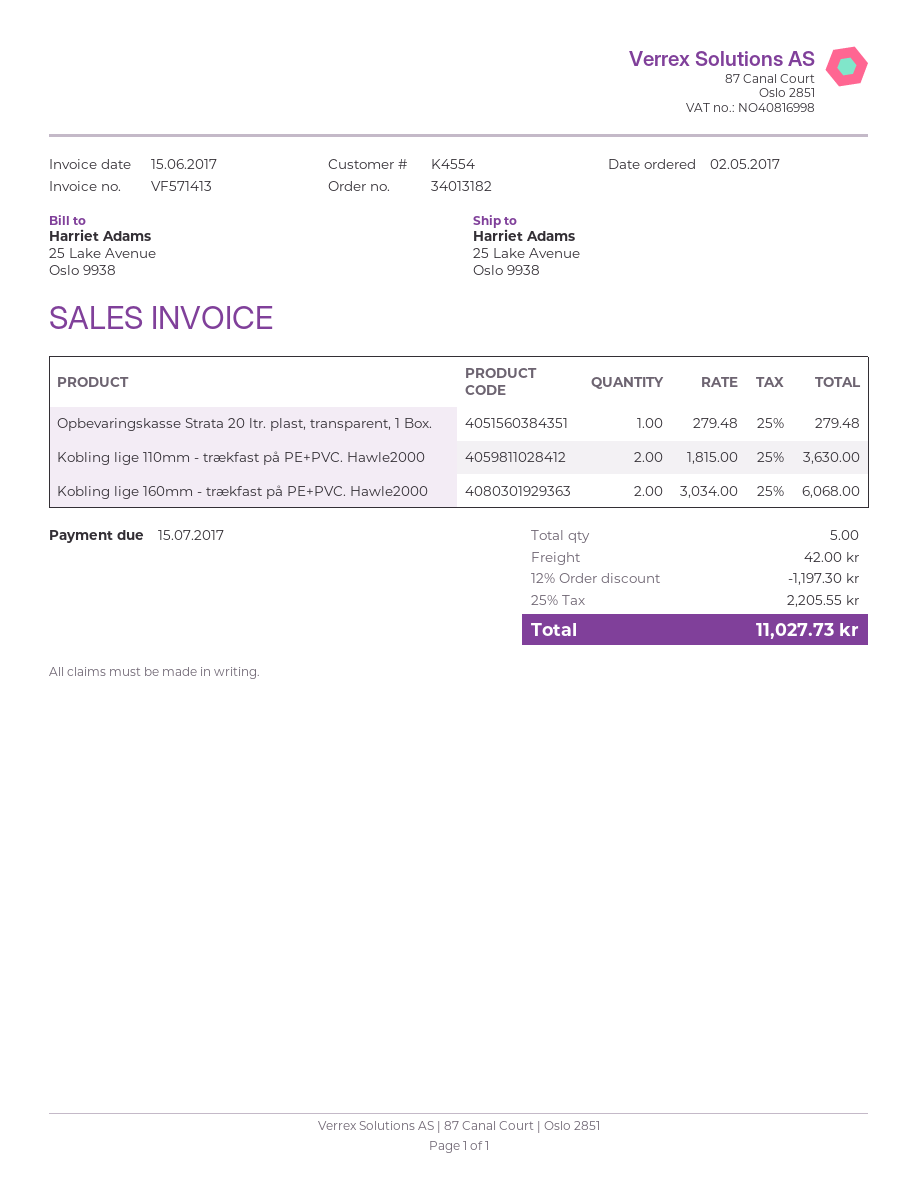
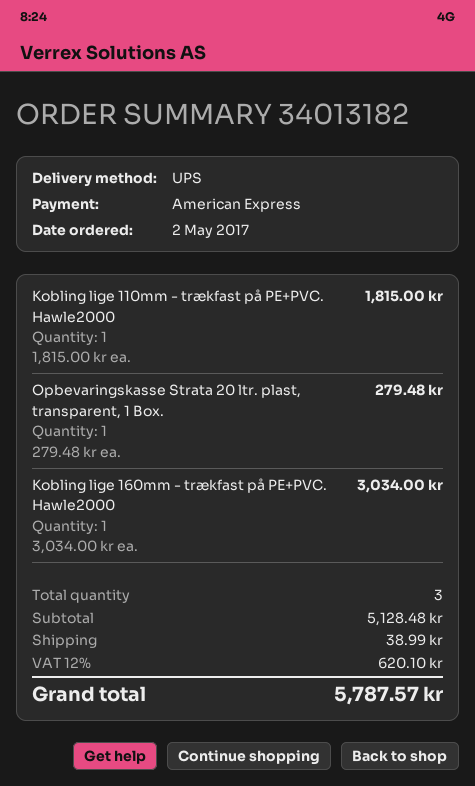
Kobling lige 110mm - trækfast på PE+PVC. Hawle2000: 2 x 1815.00 = 3630.00 -> 1 x 1815.00 = 1815.00
Kobling lige 160mm - trækfast på PE+PVC. Hawle2000: 2 x 3034.00 = 6068.00 -> 1 x 3034.00 = 3034.00
total quantity: 5 -> 3
discount: 12% = 1197.30 -> none
shipping: 42.00 -> 38.99
tax: 25% = 2205.55 -> 12% = 620.10
total: 11027.73 -> 5787.57

